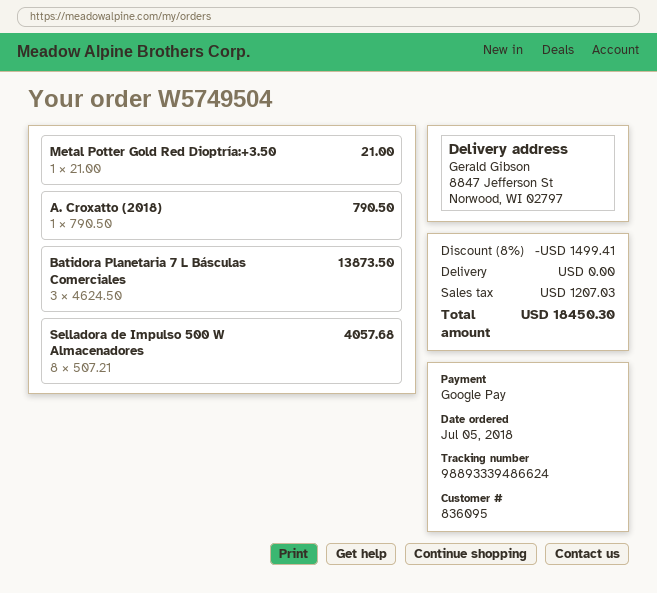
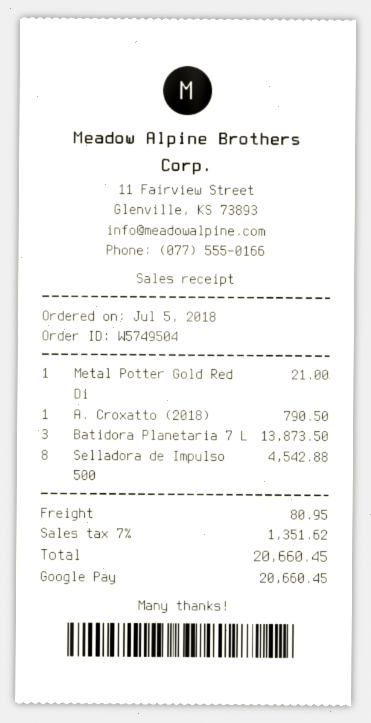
Selladora de Impulso 500 W Almacenadores: 8 for 4057.68 -> 8 for 4542.88
discount: 8% = 1499.41 -> none
shipping: 0.00 -> 80.95
tax: 1207.03 -> 1351.62
total: 18450.30 -> 20660.45

